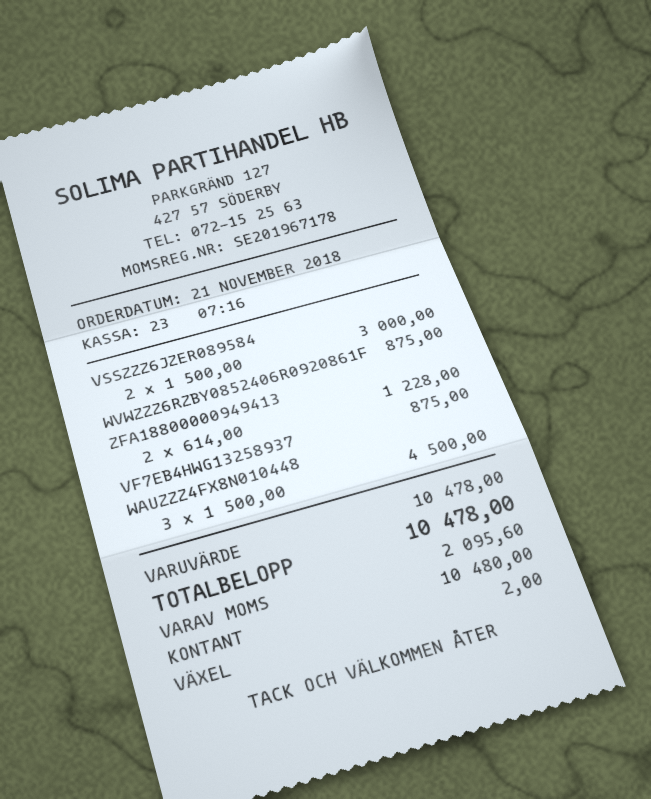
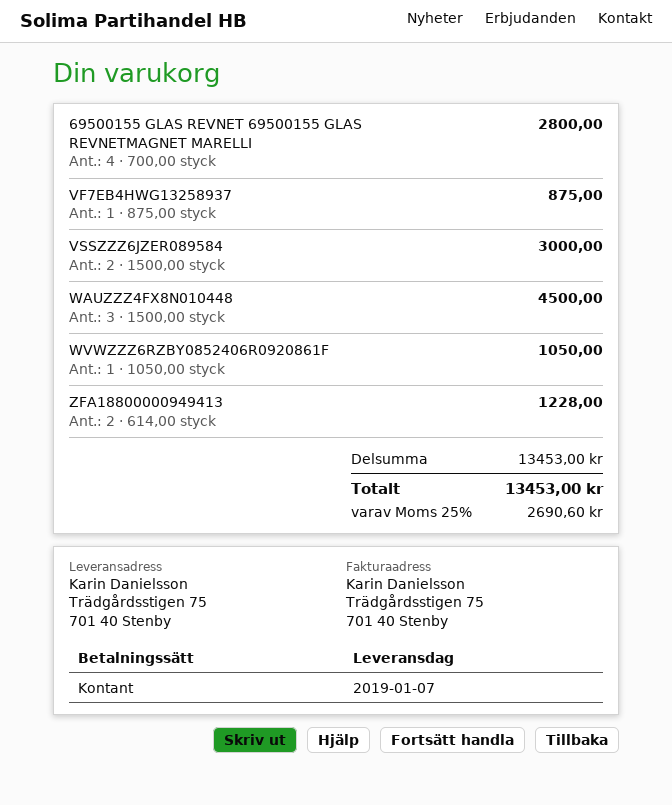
WVWZZZ6RZBY0852406R0920861F: 1 x 875.00 = 875.00 -> 1 x 1050.00 = 1050.00
69500155 GLAS REVNET 69500155 GLAS REVNETMAGNET MARELLI: none -> 4 x 700.00 = 2800.00
subtotal: 10478.00 -> 13453.00
tax: 2095.60 -> 2690.60
total: 10478.00 -> 13453.00

